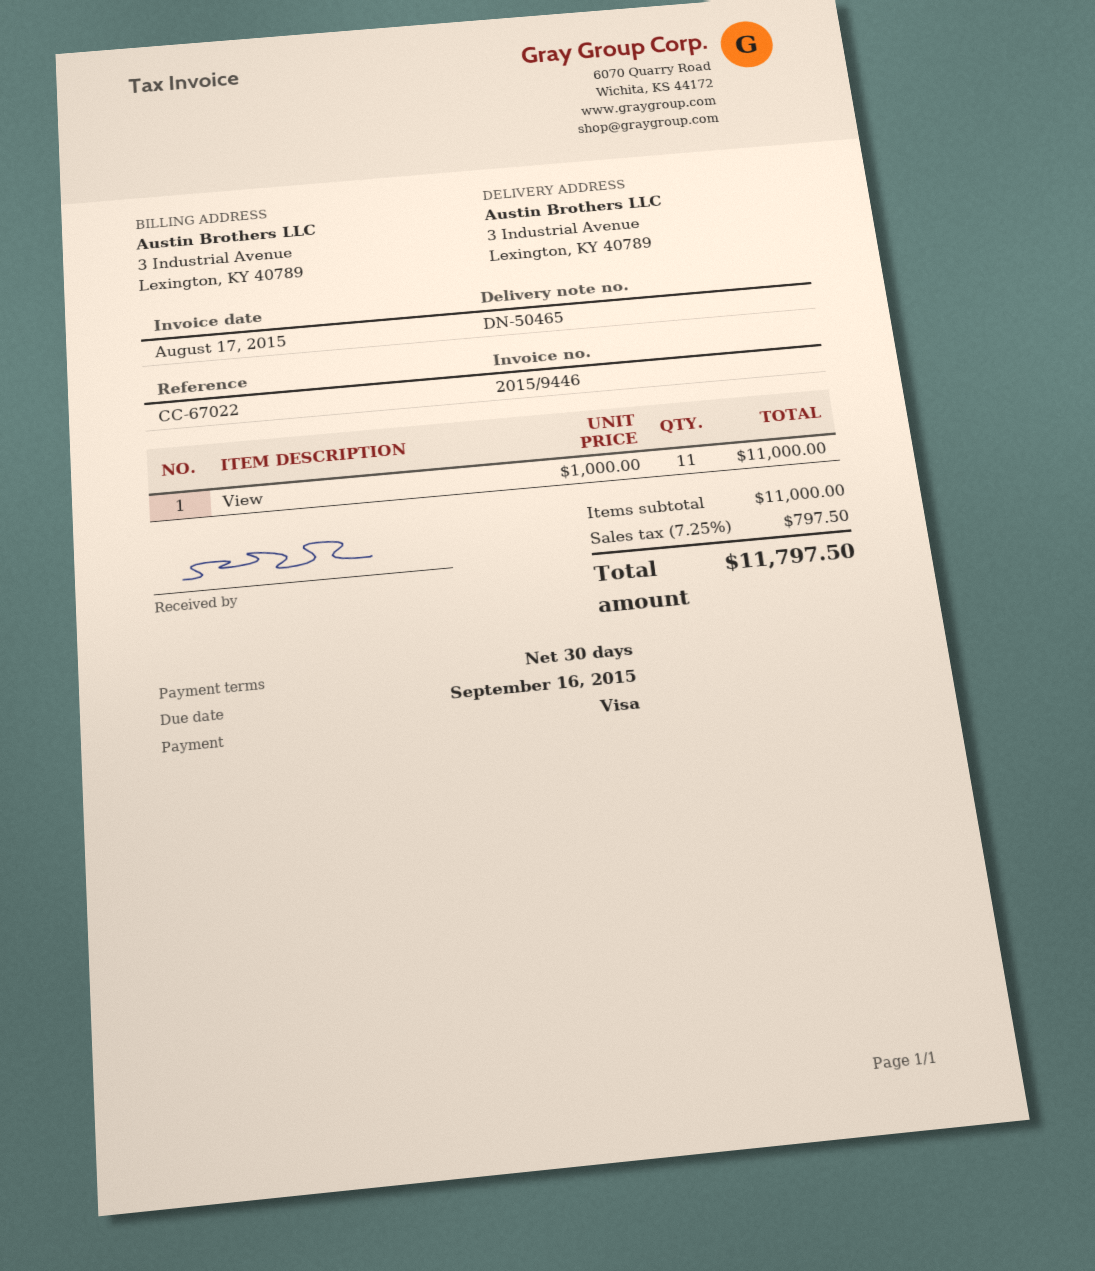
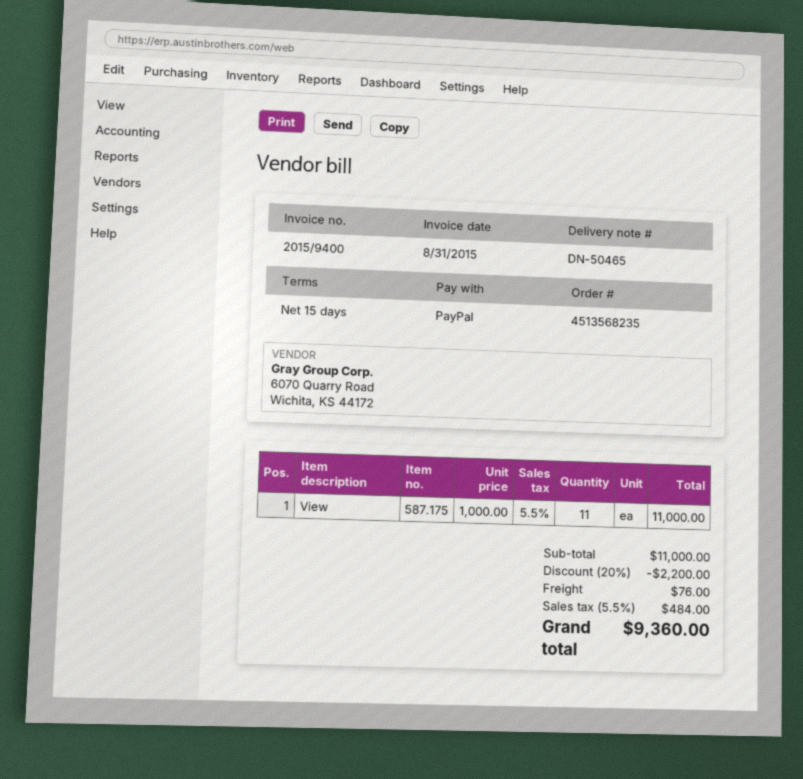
invoice number: 2015/9446 -> 2015/9400
invoice date: 2015-08-17 -> 2015-08-31
payment terms: 30 days -> 15 days
payment method: Visa -> PayPal
discount: none -> 20% = 2200.00
shipping: none -> 76.00
tax: 7.25% = 797.50 -> 5.5% = 484.00
total: 11797.50 -> 9360.00

